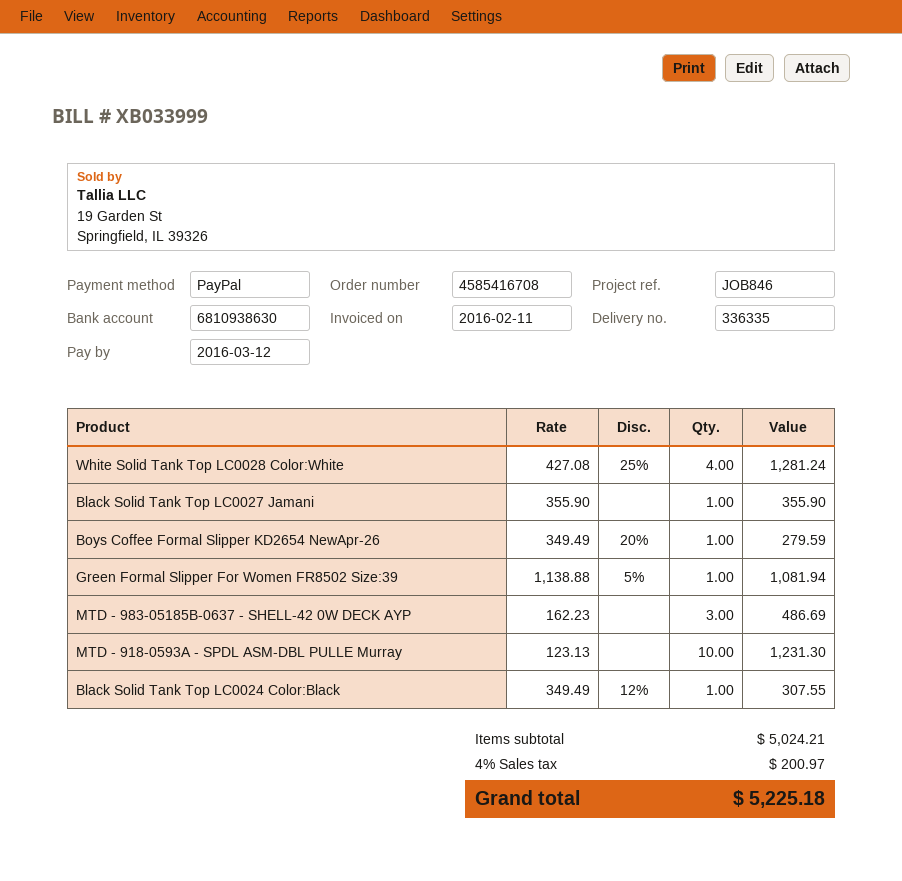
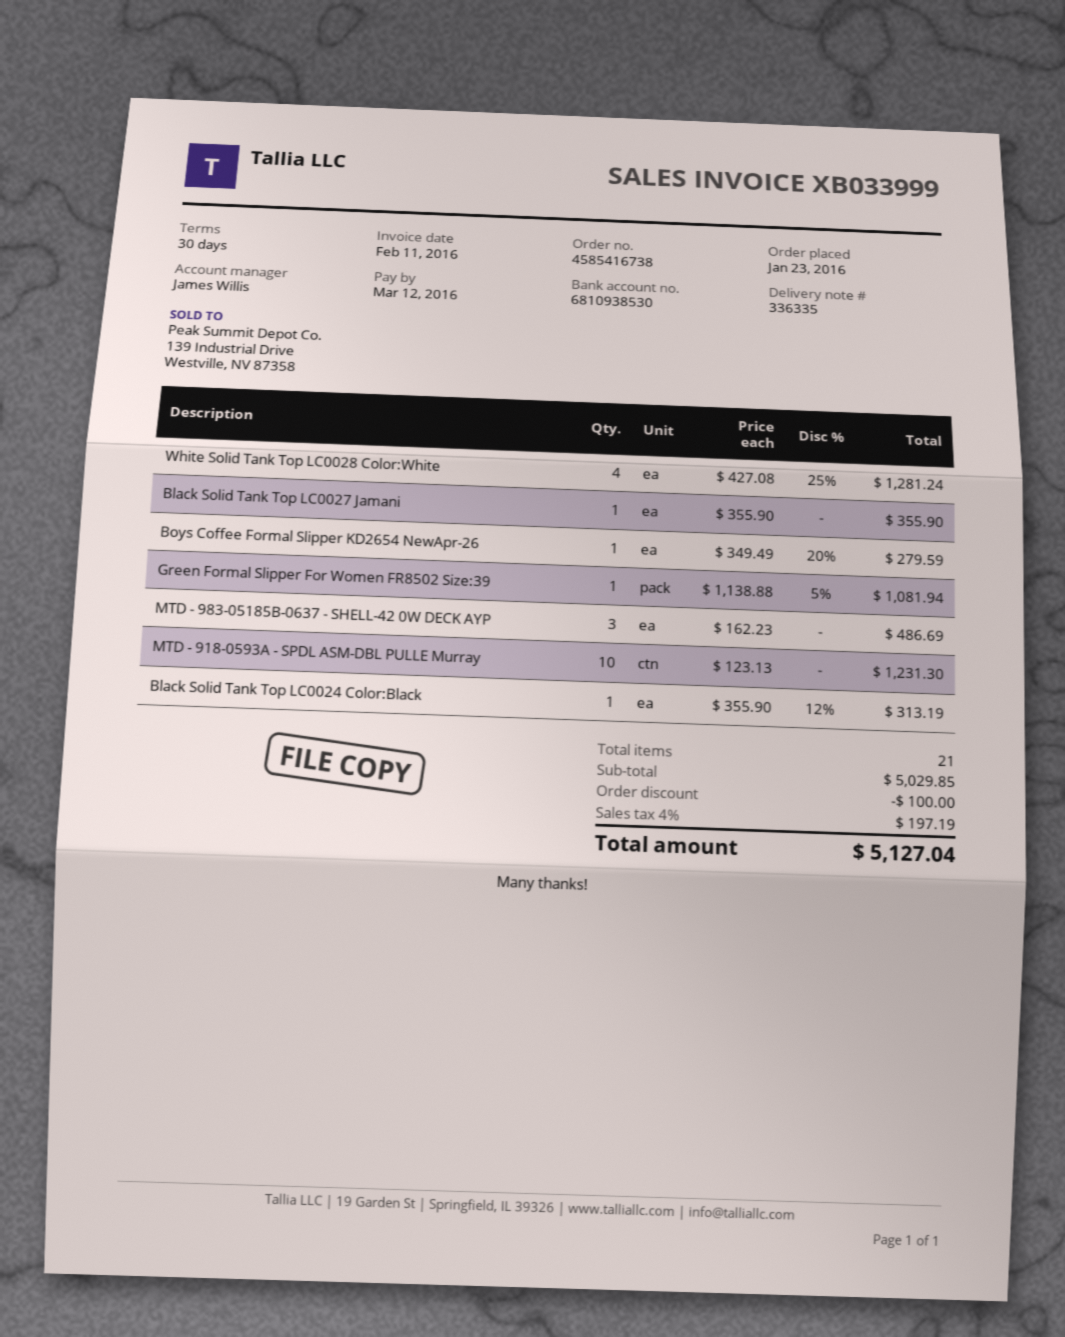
order number: 4585416708 -> 4585416738
bank account: 6810938630 -> 6810938530
Black Solid Tank Top LC0024 Color:Black: 1 x 349.49 - 12% = 307.55 -> 1 x 355.90 - 12% = 313.19
subtotal: 5024.21 -> 5029.85
discount: none -> 100.00
tax: 4% = 200.97 -> 4% = 197.19
total: 5225.18 -> 5127.04

